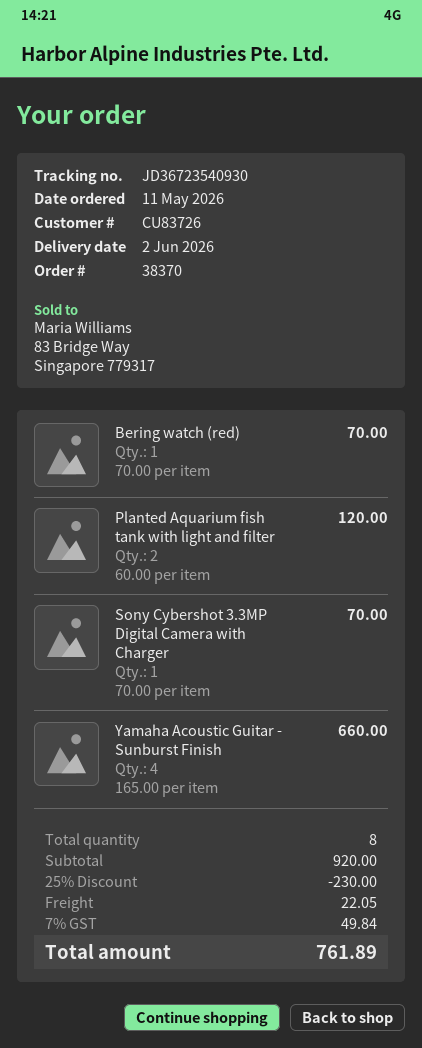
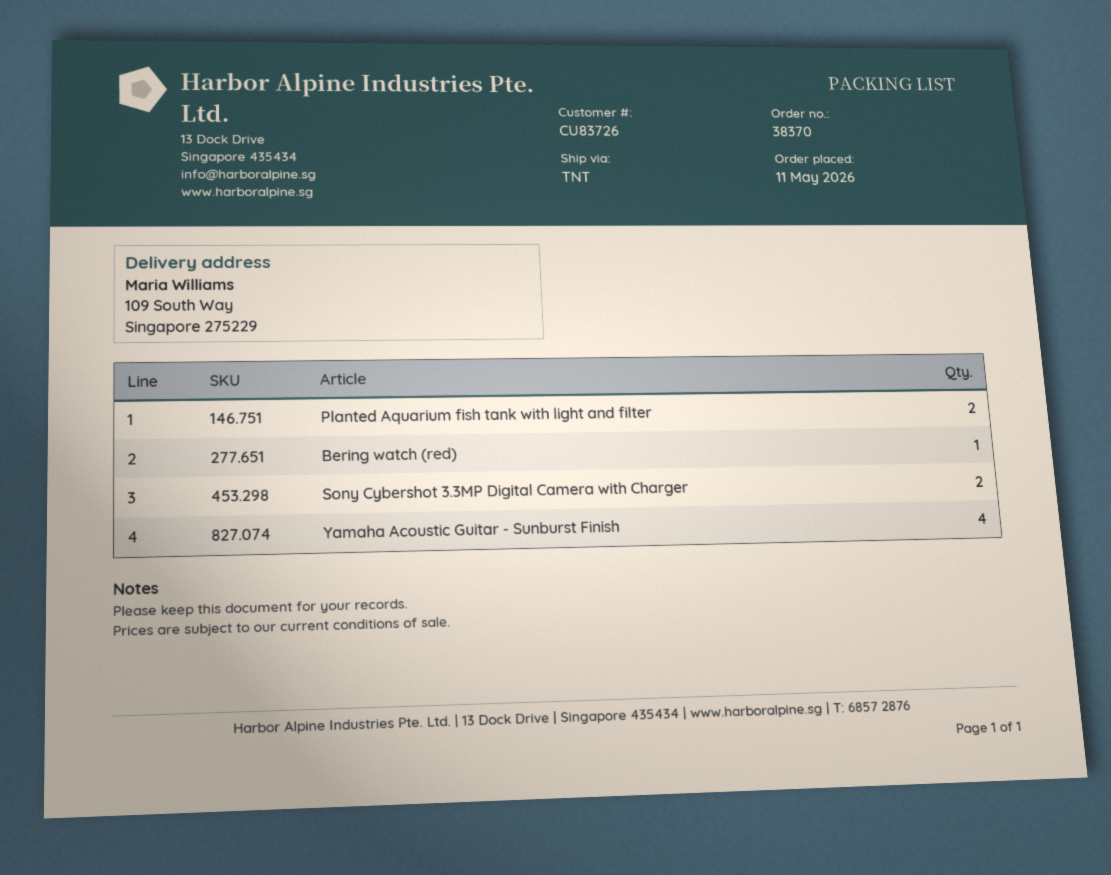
Sony Cybershot 3.3MP Digital Camera with Charger: 1 -> 2

